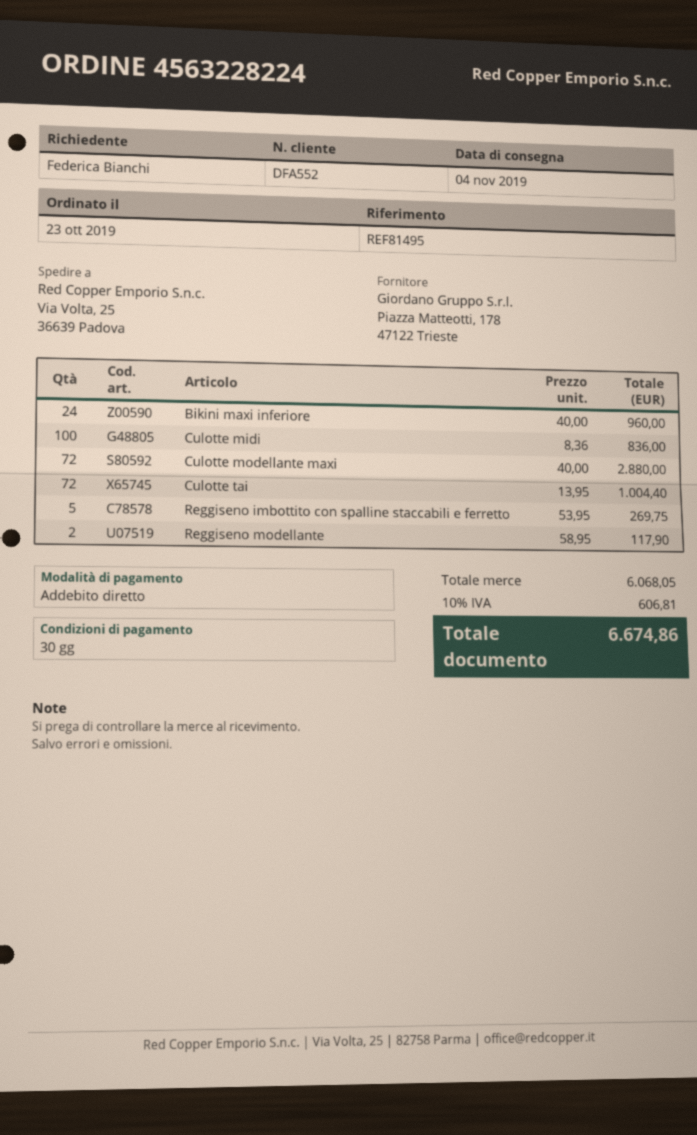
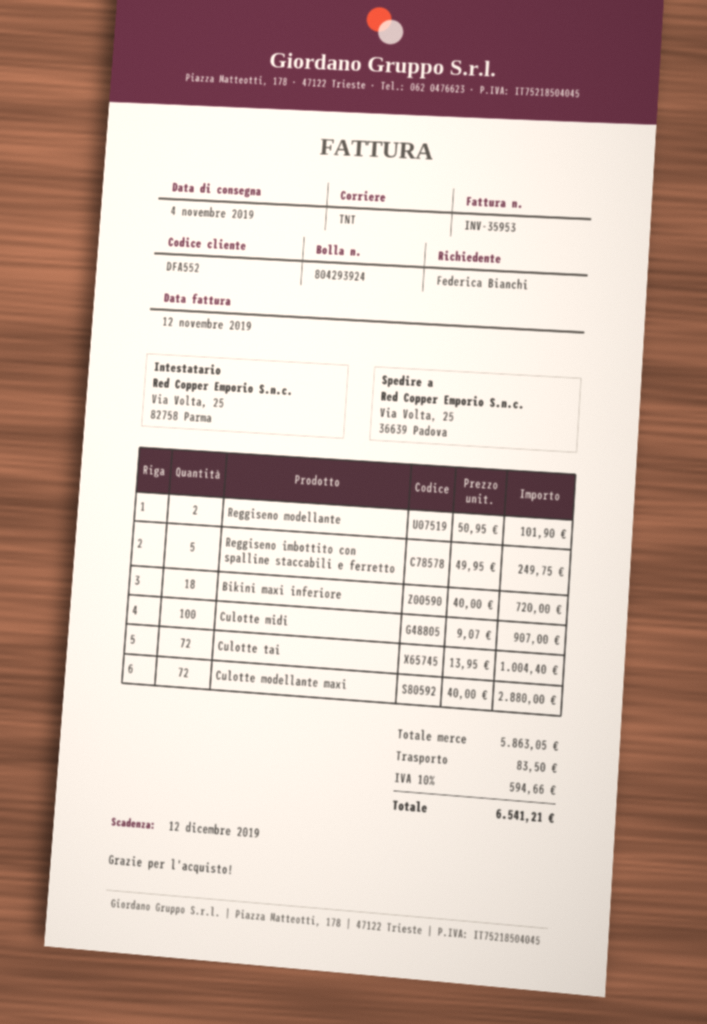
Bikini maxi inferiore: 24 x 40.00 = 960.00 -> 18 x 40.00 = 720.00
Culotte midi: 100 x 8.36 = 836.00 -> 100 x 9.07 = 907.00
Reggiseno imbottito con spalline staccabili e ferretto: 5 x 53.95 = 269.75 -> 5 x 49.95 = 249.75
Reggiseno modellante: 2 x 58.95 = 117.90 -> 2 x 50.95 = 101.90
subtotal: 6068.05 -> 5863.05
shipping: none -> 83.50
tax: 10% = 606.81 -> 10% = 594.66
total: 6674.86 -> 6541.21

